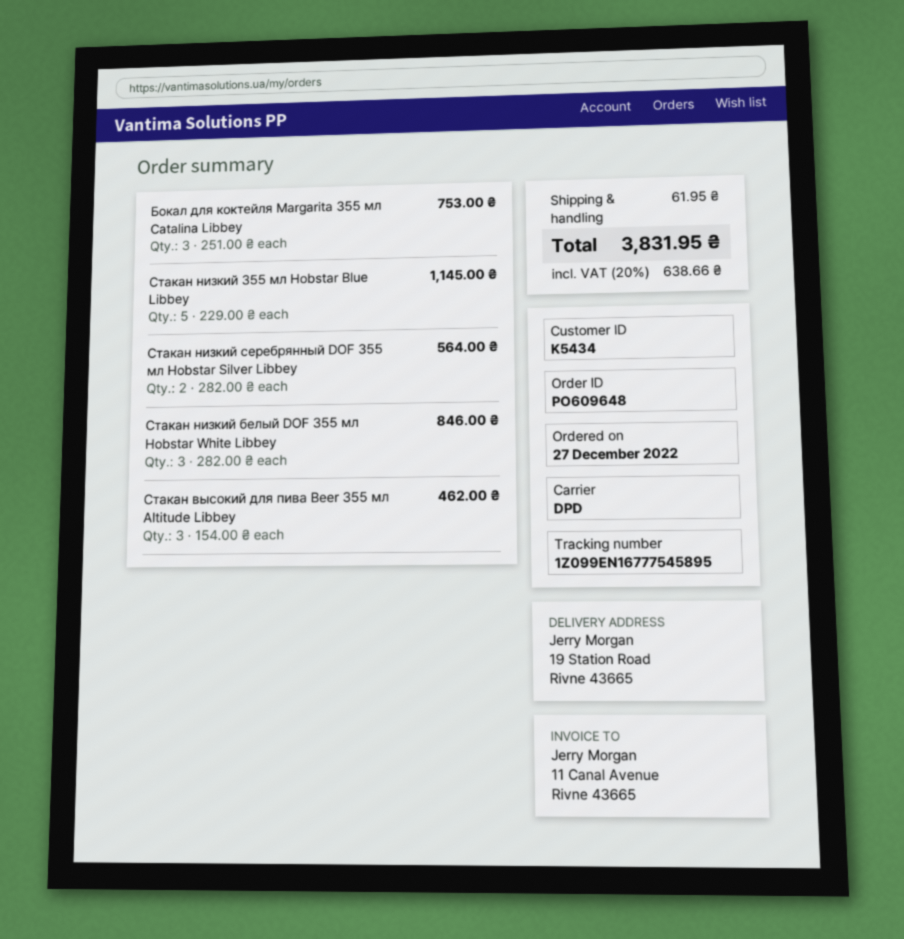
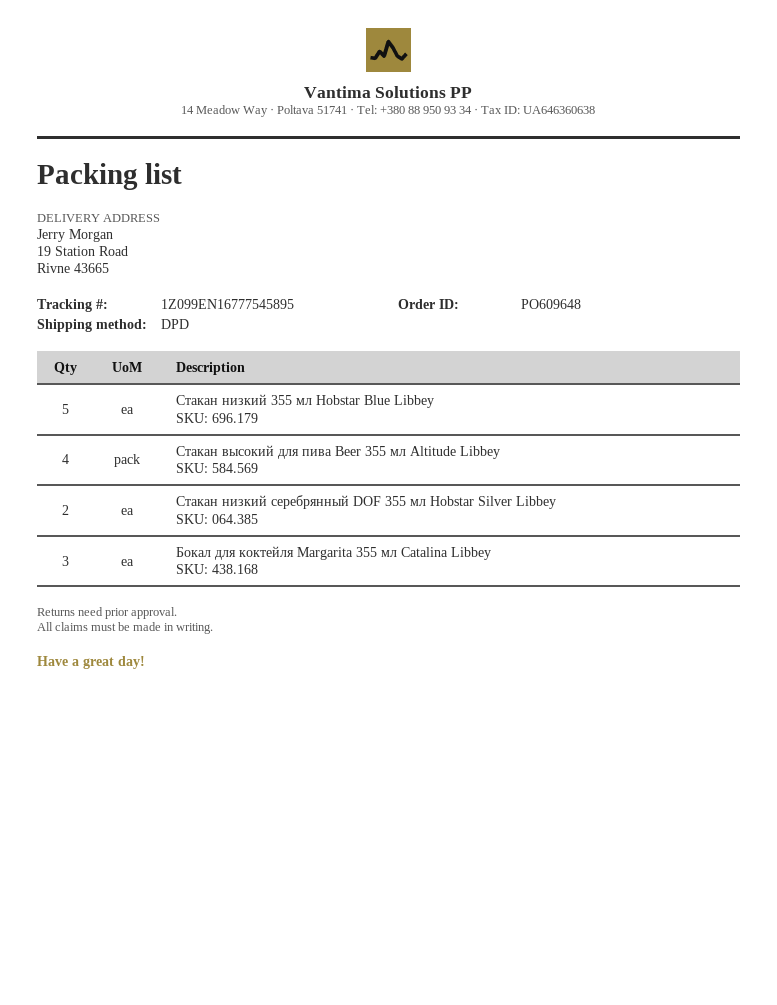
Стакан низкий белый DOF 355 мл Hobstar White Libbey: 3 -> none
Стакан высокий для пива Beer 355 мл Altitude Libbey: 3 -> 4

